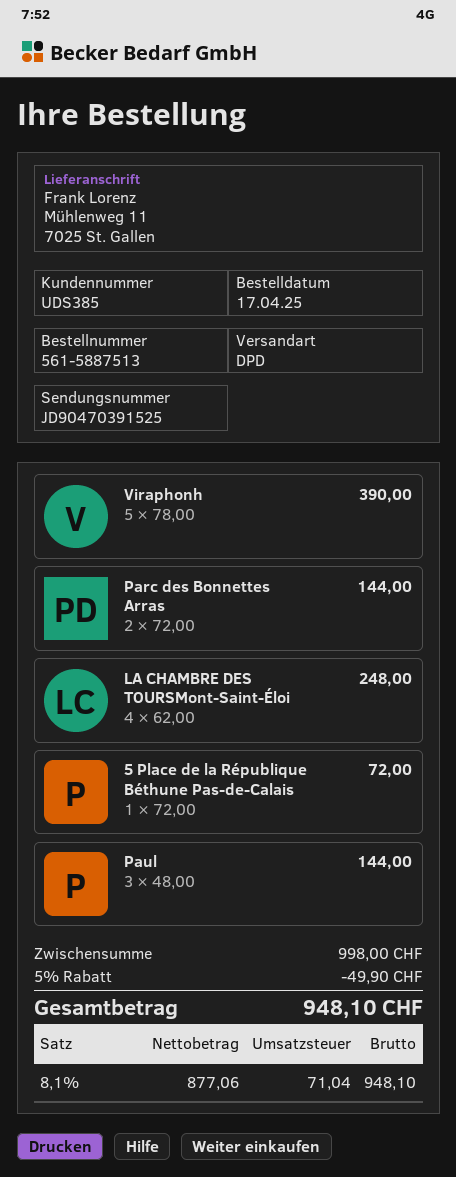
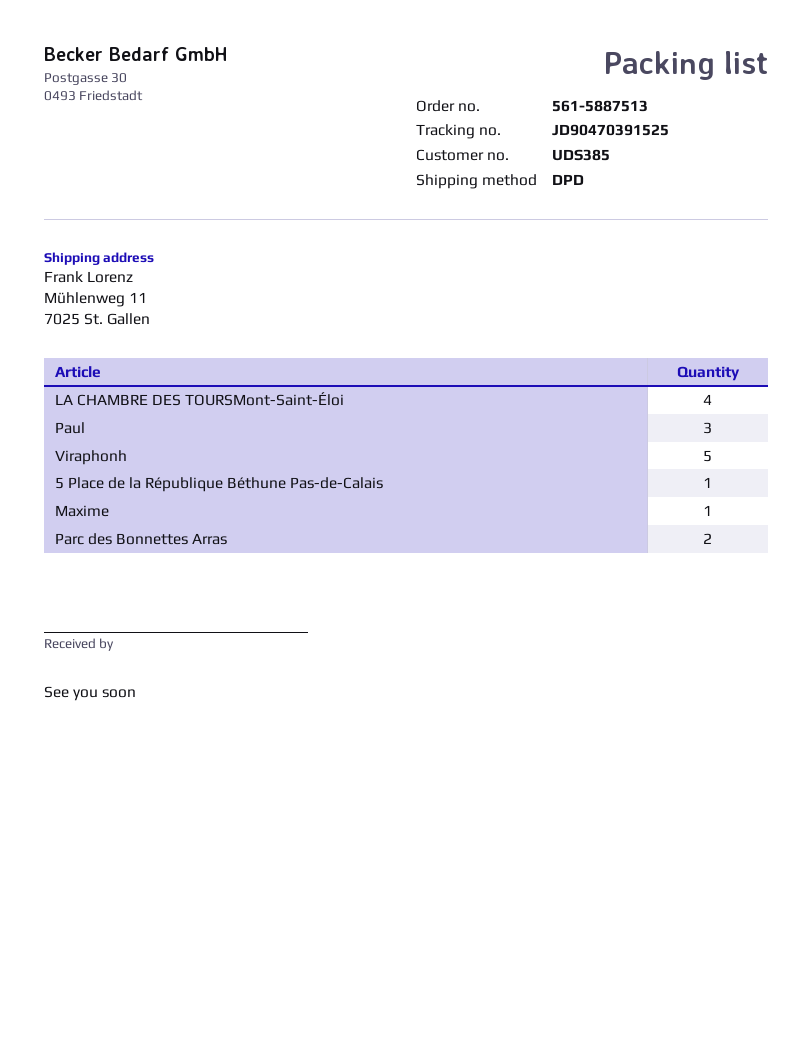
Maxime: none -> 1

